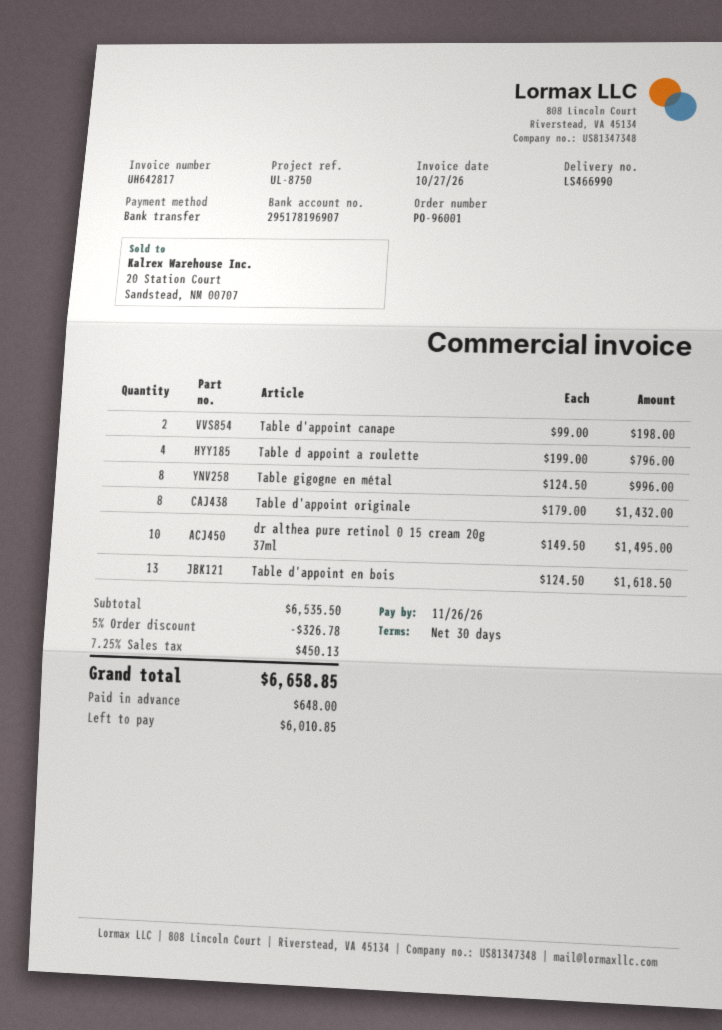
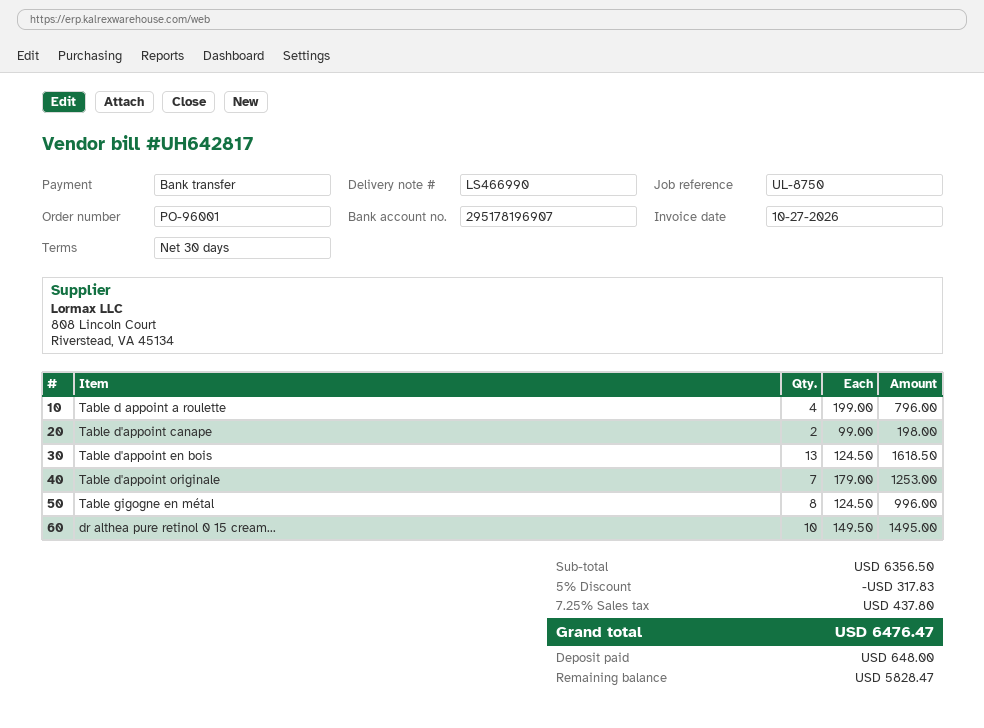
Table d'appoint originale: 8 x 179.00 = 1432.00 -> 7 x 179.00 = 1253.00
subtotal: 6535.50 -> 6356.50
discount: 5% = 326.78 -> 5% = 317.83
tax: 7.25% = 450.13 -> 7.25% = 437.80
total: 6658.85 -> 6476.47
balance: 6010.85 -> 5828.47

